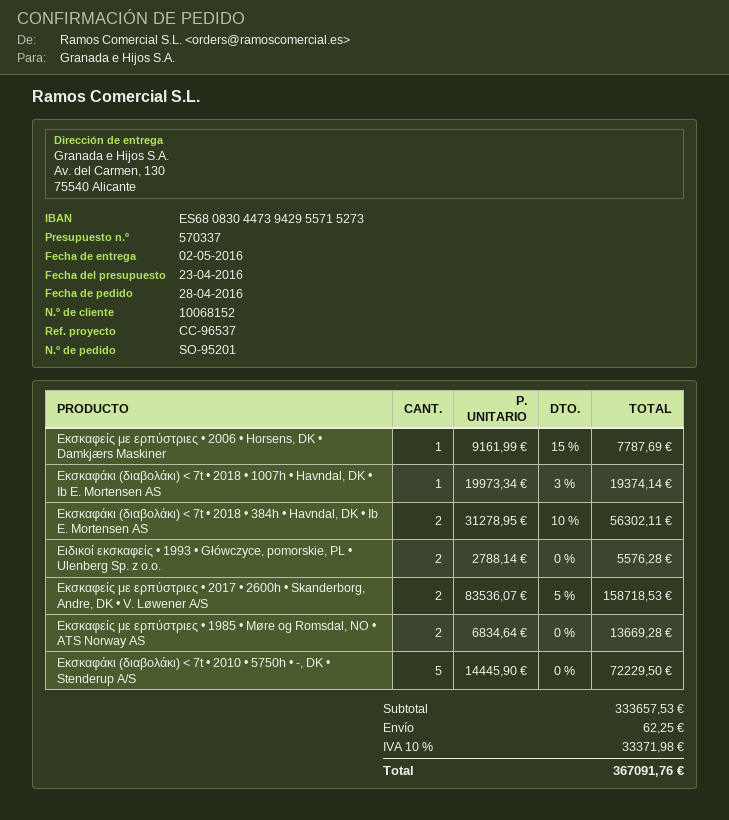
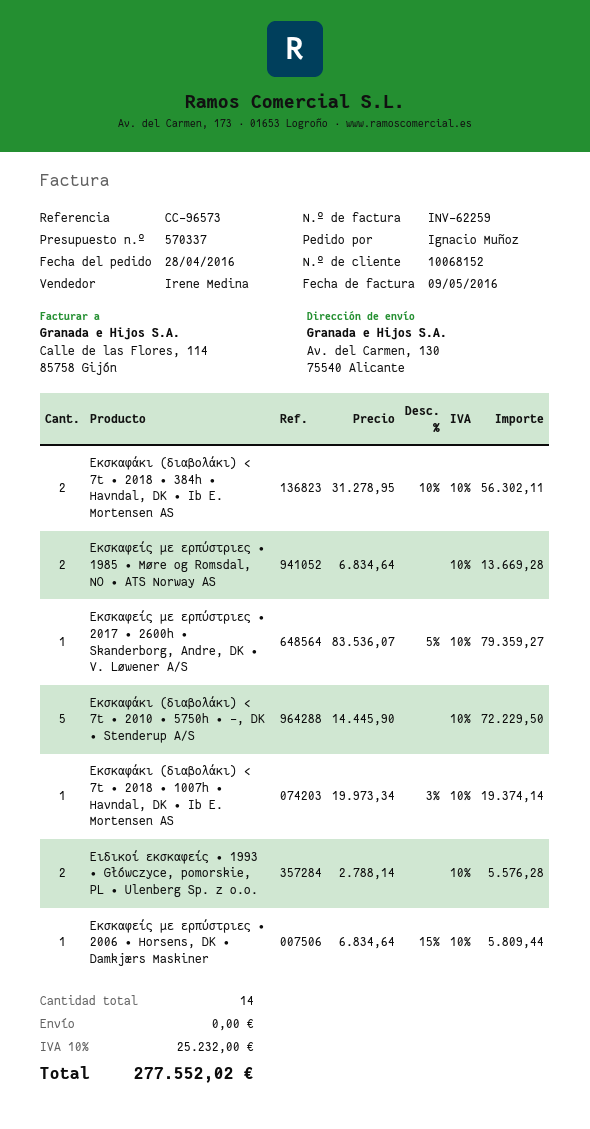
reference: CC-96537 -> CC-96573
Εκσκαφείς με ερπύστριες • 2006 • Horsens, DK • Damkjærs Maskiner: 1 x 9161.99 - 15% = 7787.69 -> 1 x 6834.64 - 15% = 5809.44
Εκσκαφείς με ερπύστριες • 2017 • 2600h • Skanderborg, Andre, DK • V. Løwener A/S: 2 x 83536.07 - 5% = 158718.53 -> 1 x 83536.07 - 5% = 79359.27
shipping: 62.25 -> 0.00
tax: 10% = 33371.98 -> 10% = 25232.00
total: 367091.76 -> 277552.02

